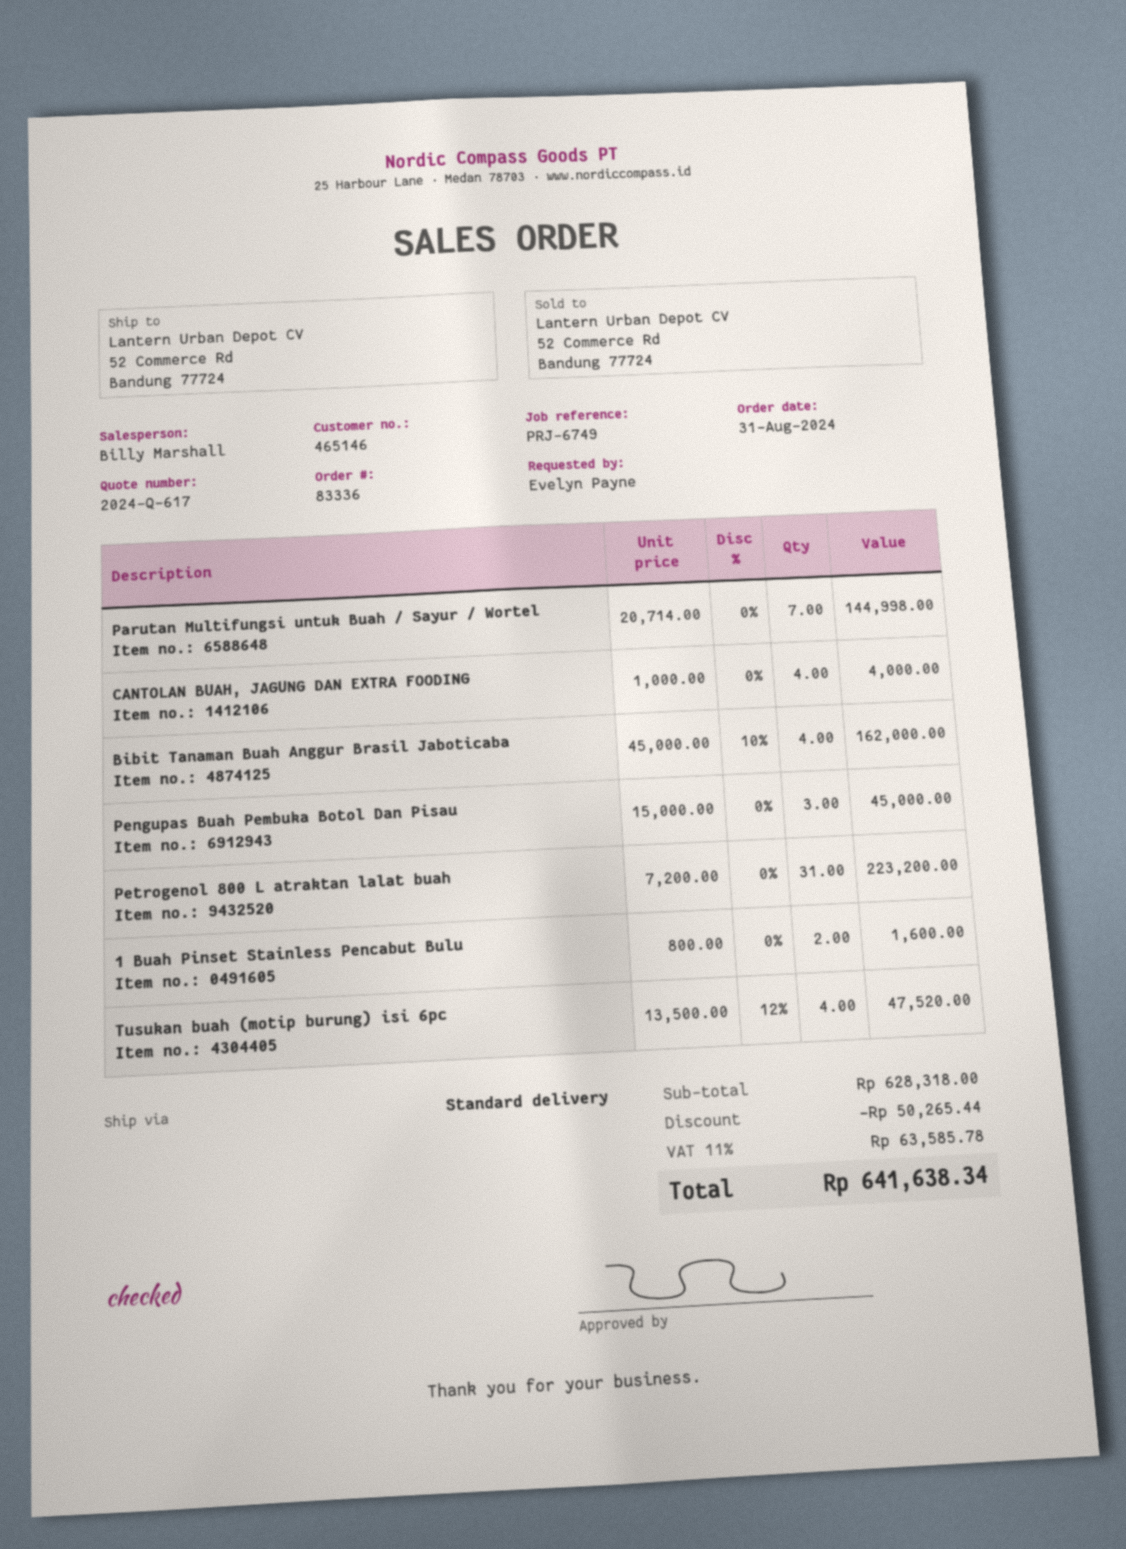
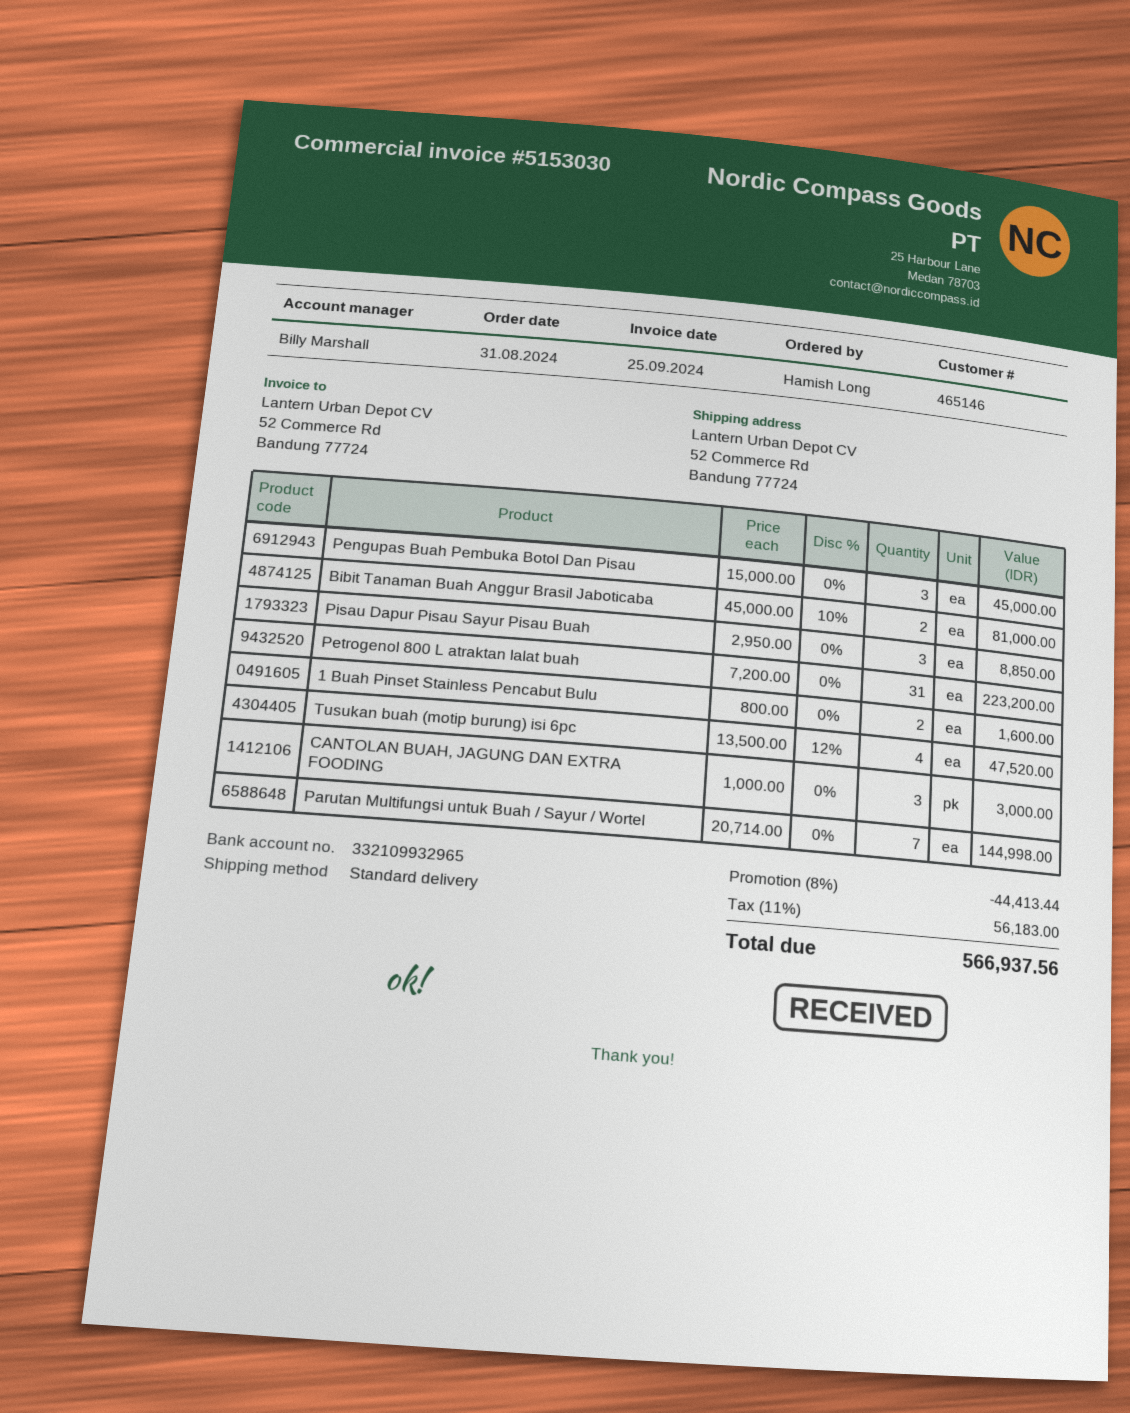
ordered by: Evelyn Payne -> Hamish Long
CANTOLAN BUAH, JAGUNG DAN EXTRA FOODING: 4 x 1000.00 = 4000.00 -> 3 x 1000.00 = 3000.00
Bibit Tanaman Buah Anggur Brasil Jaboticaba: 4 x 45000.00 - 10% = 162000.00 -> 2 x 45000.00 - 10% = 81000.00
Pisau Dapur Pisau Sayur Pisau Buah: none -> 3 x 2950.00 = 8850.00
discount: 50265.44 -> 44413.44
tax: 11% = 63585.78 -> 11% = 56183.00
total: 641638.34 -> 566937.56

